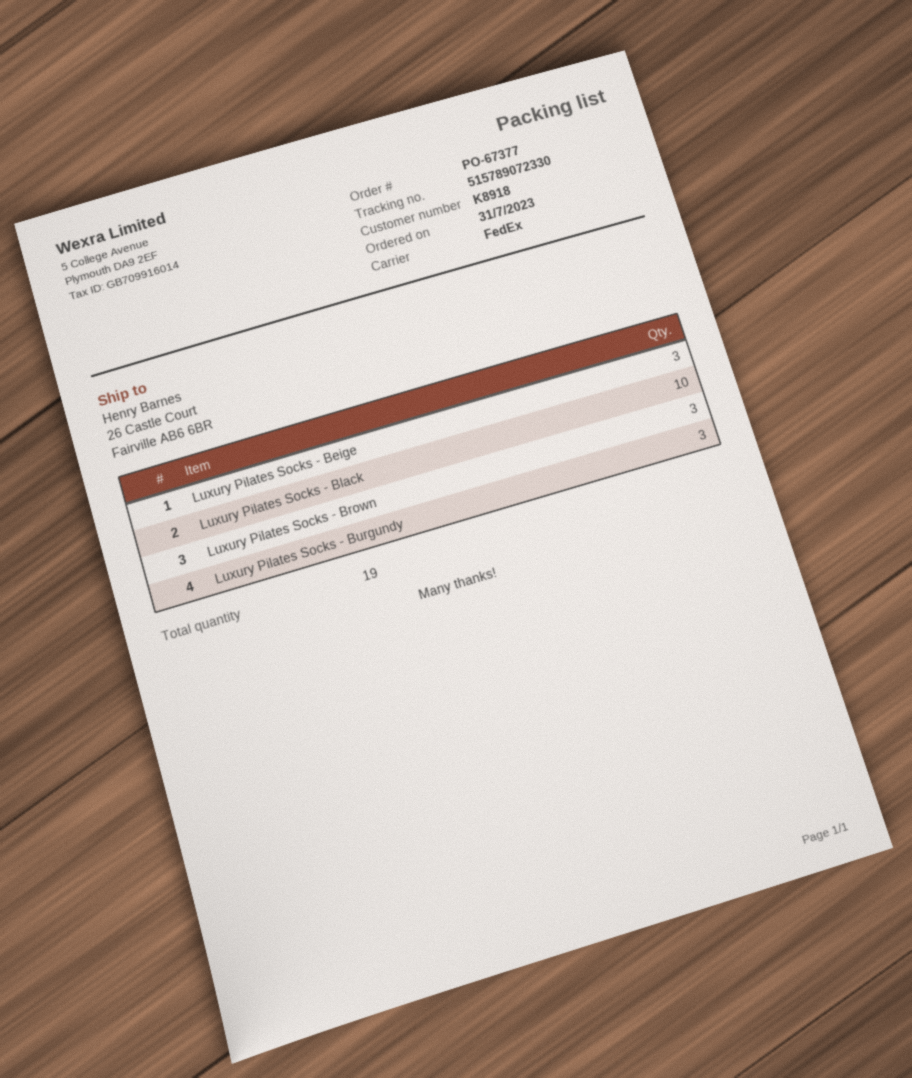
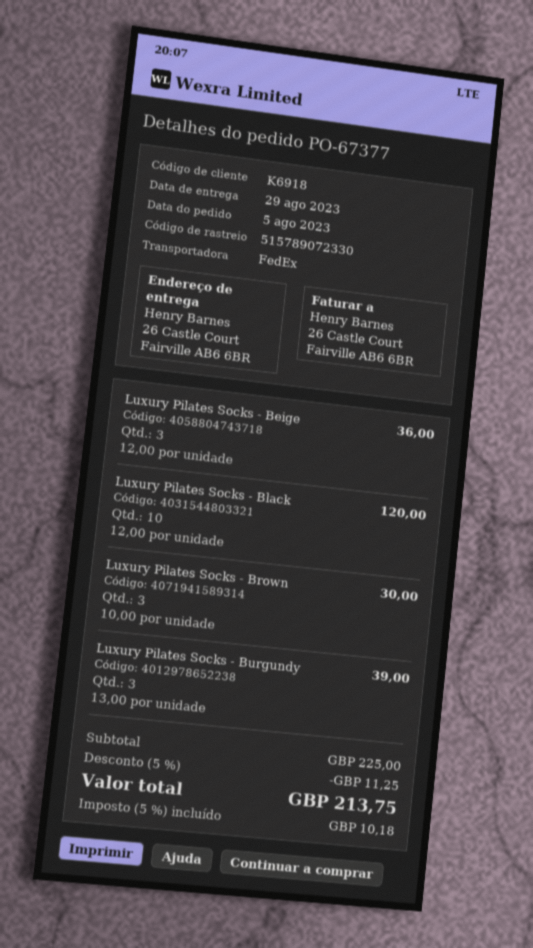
order date: 2023-07-31 -> 2023-08-05
customer number: K8918 -> K6918

